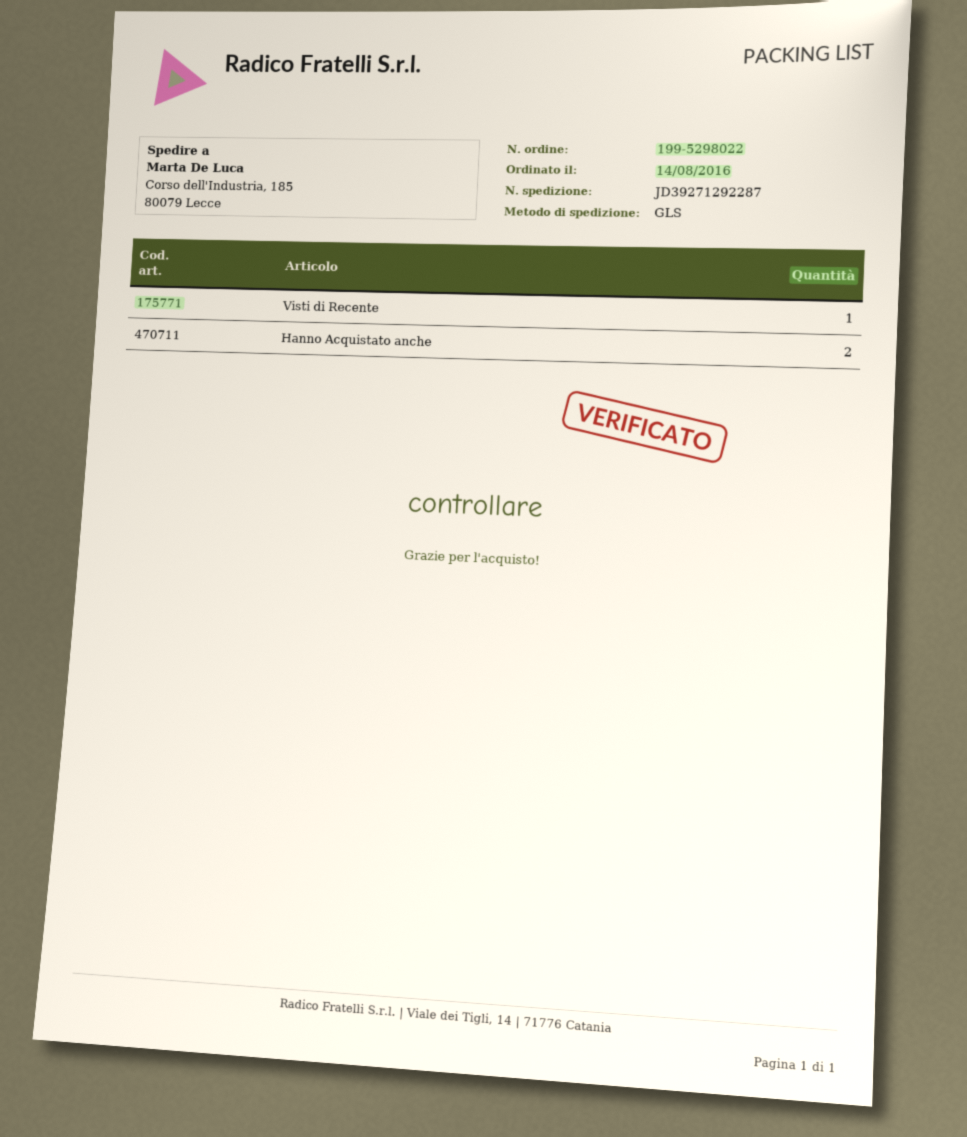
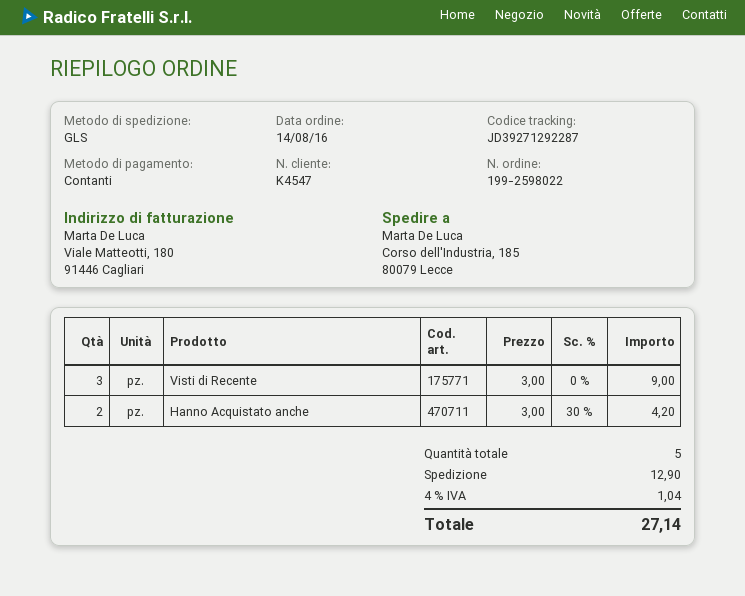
order number: 199-5298022 -> 199-2598022
Visti di Recente: 1 -> 3

